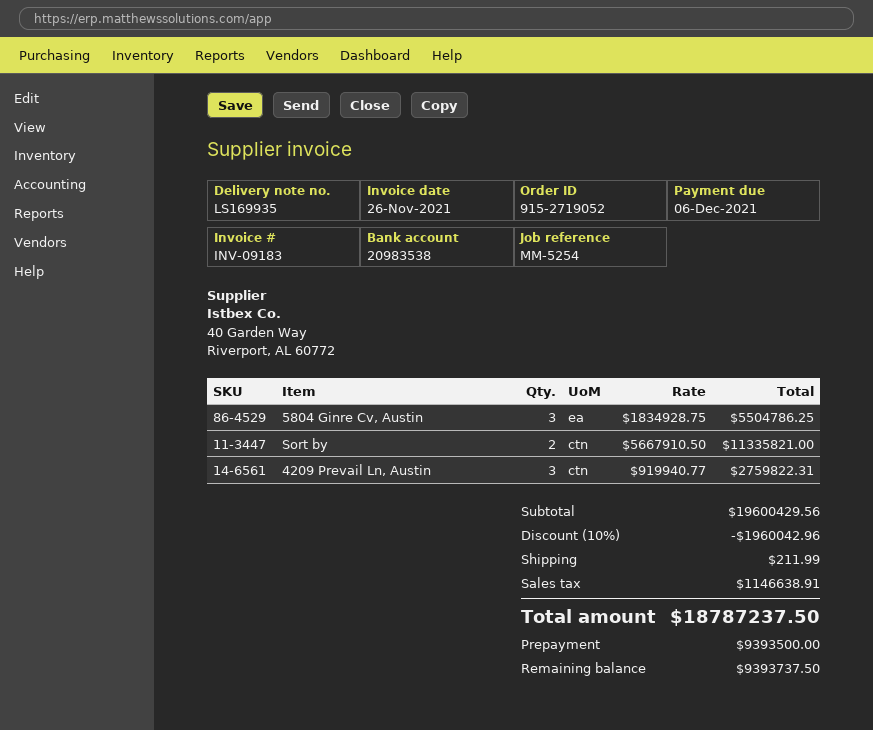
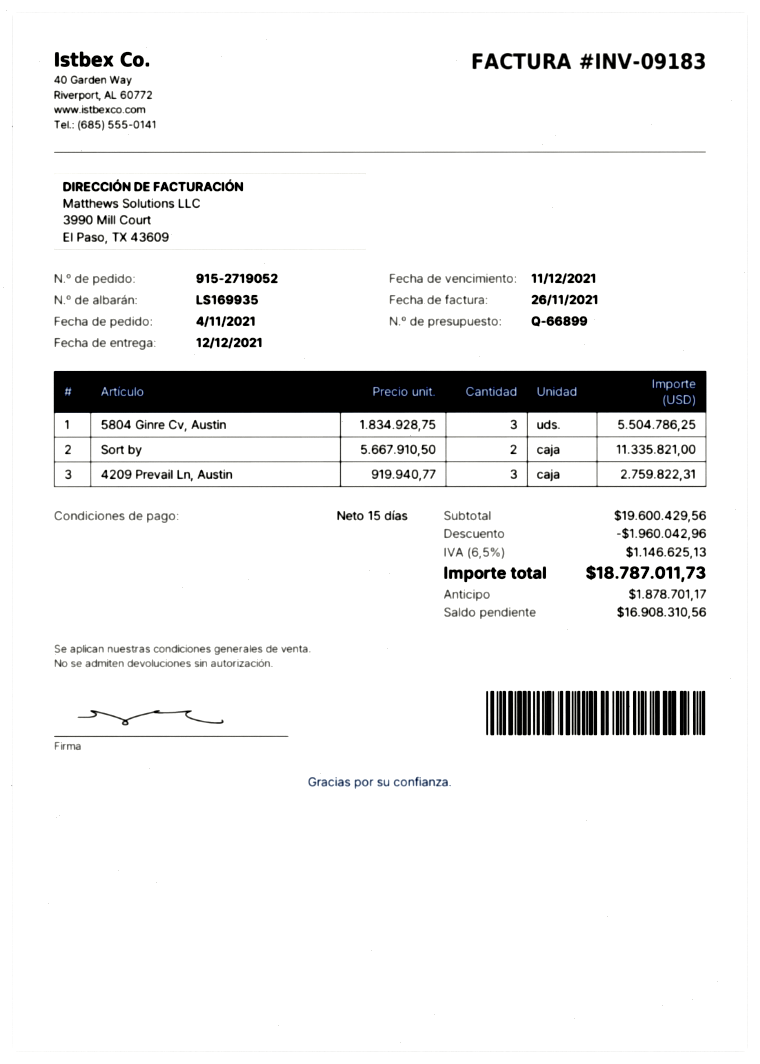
due date: 2021-12-06 -> 2021-12-11
shipping: 211.99 -> none
tax: 1146638.91 -> 1146625.13
total: 18787237.50 -> 18787011.73
deposit: 9393500.00 -> 1878701.17
balance: 9393737.50 -> 16908310.56

